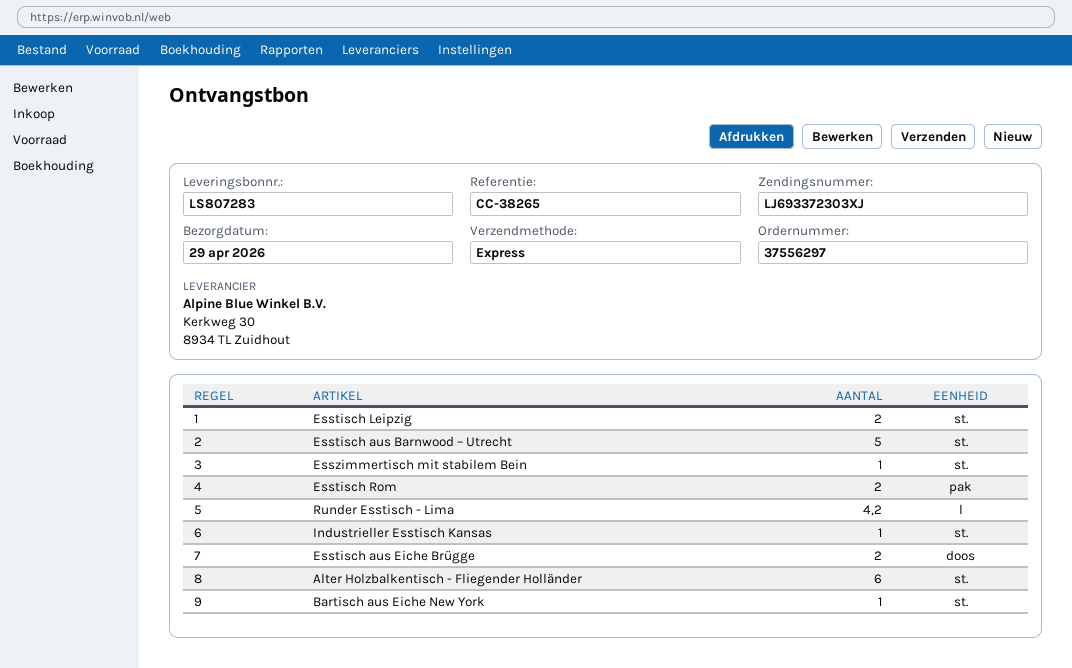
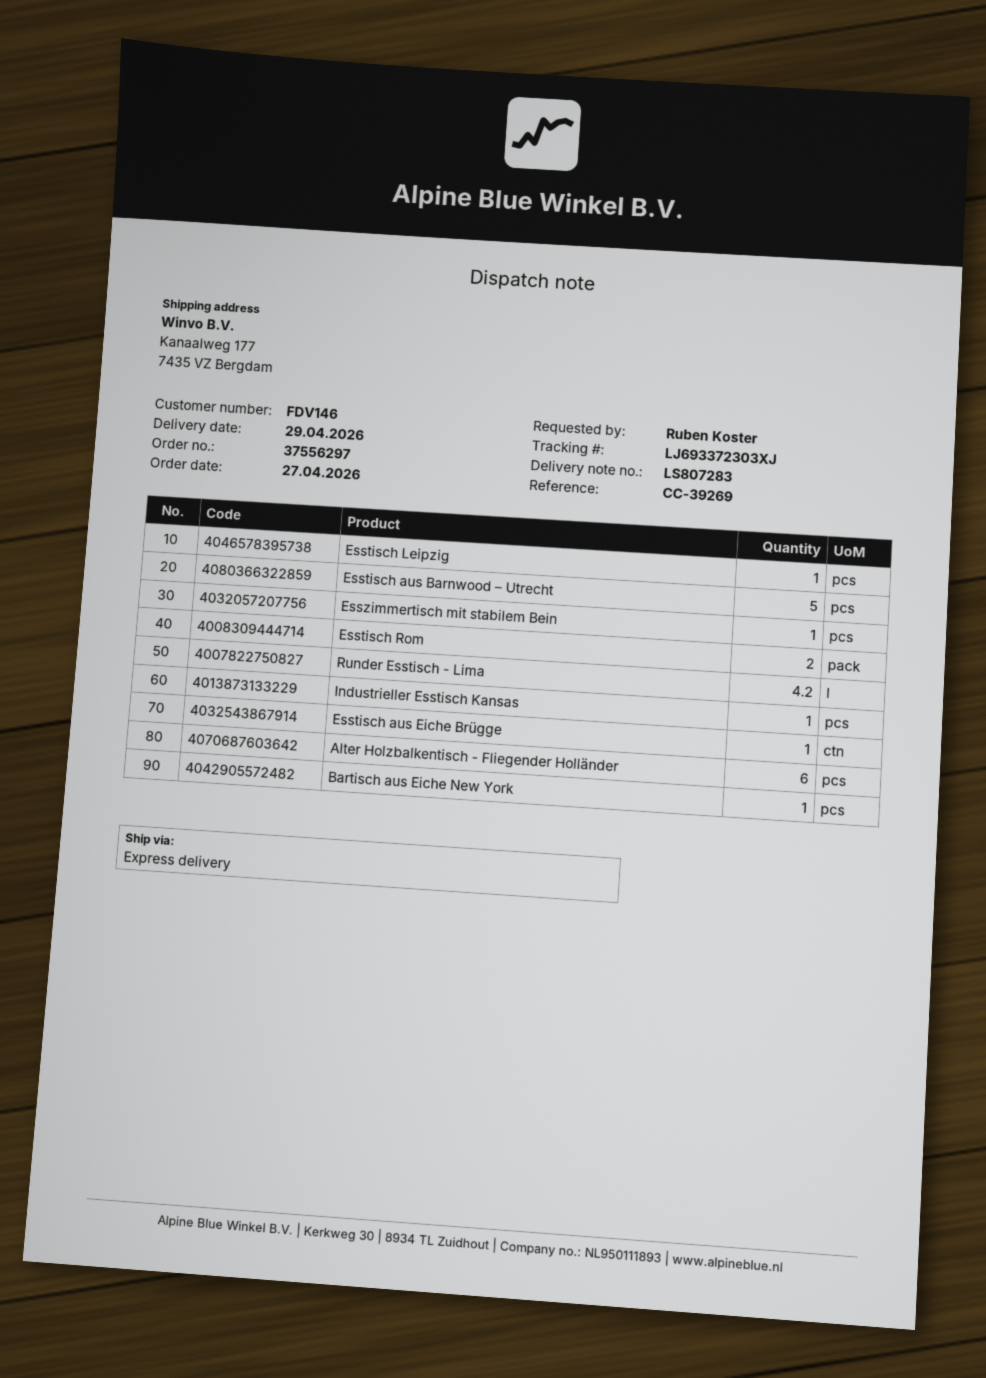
reference: CC-38265 -> CC-39269
Esstisch Leipzig: 2 -> 1
Esstisch aus Eiche Brügge: 2 -> 1

